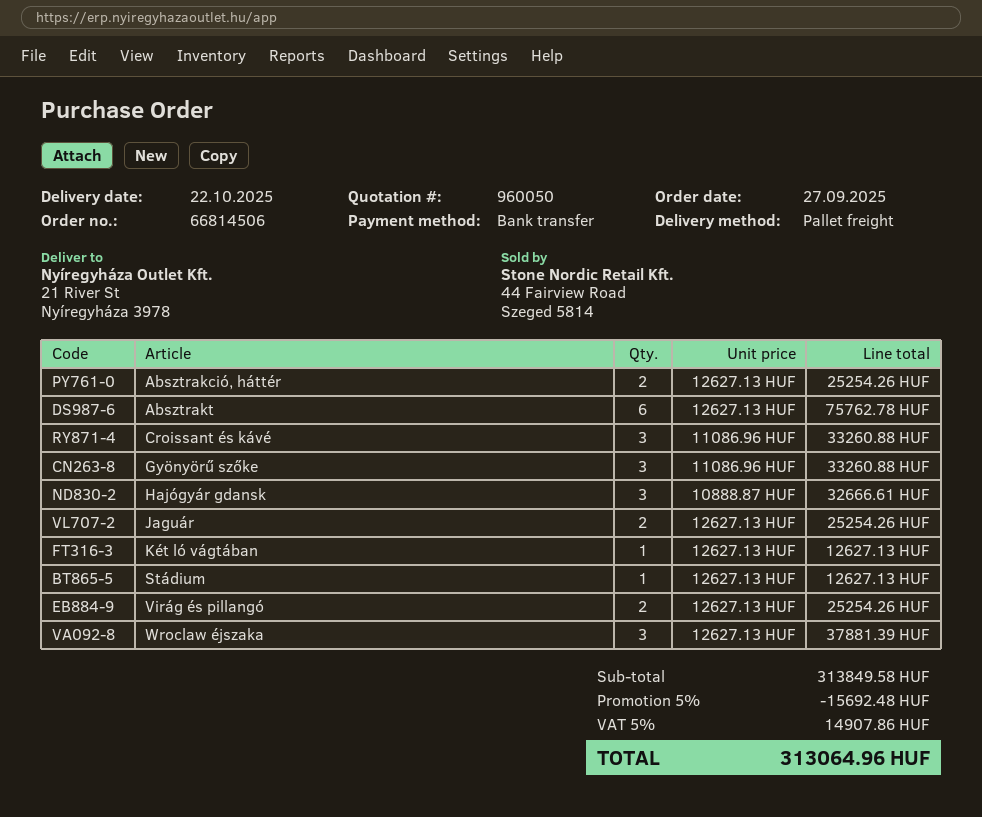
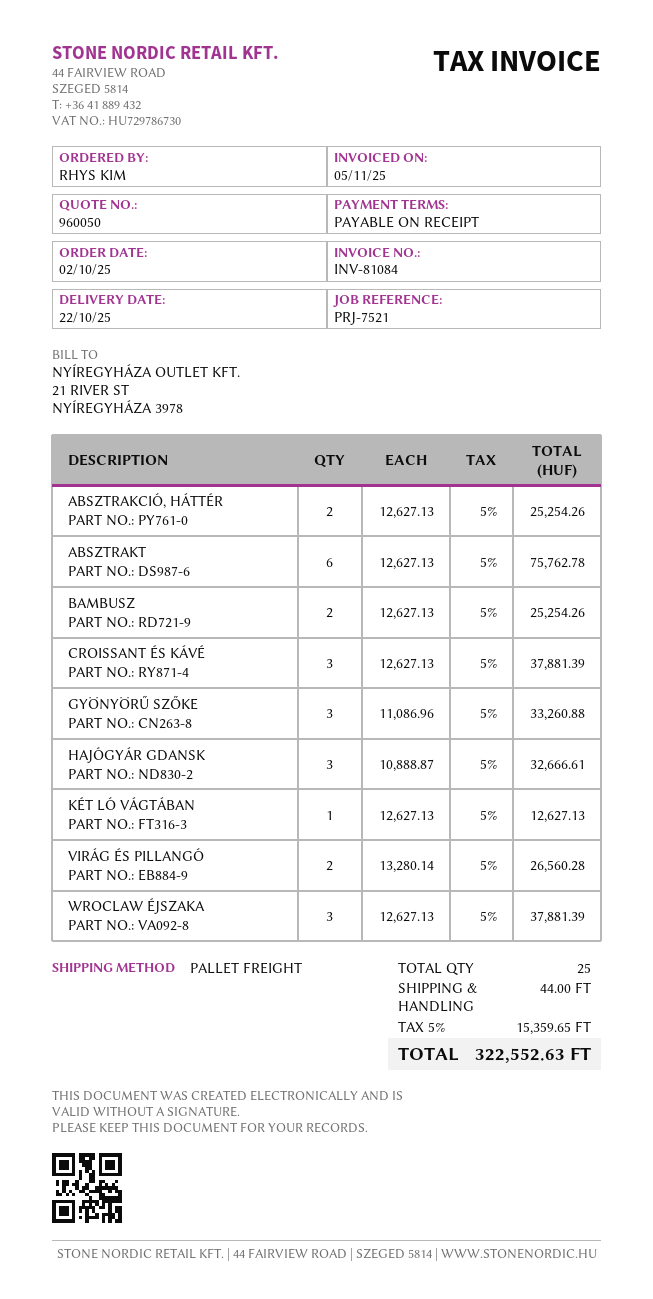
order date: 2025-09-27 -> 2025-10-02
Croissant és kávé: 3 x 11086.96 = 33260.88 -> 3 x 12627.13 = 37881.39
Jaguár: 2 x 12627.13 = 25254.26 -> none
Stádium: 1 x 12627.13 = 12627.13 -> none
Virág és pillangó: 2 x 12627.13 = 25254.26 -> 2 x 13280.14 = 26560.28
BAMBUSZ: none -> 2 x 12627.13 = 25254.26
discount: 5% = 15692.48 -> none
shipping: none -> 44.00
tax: 5% = 14907.86 -> 5% = 15359.65
total: 313064.96 -> 322552.63

